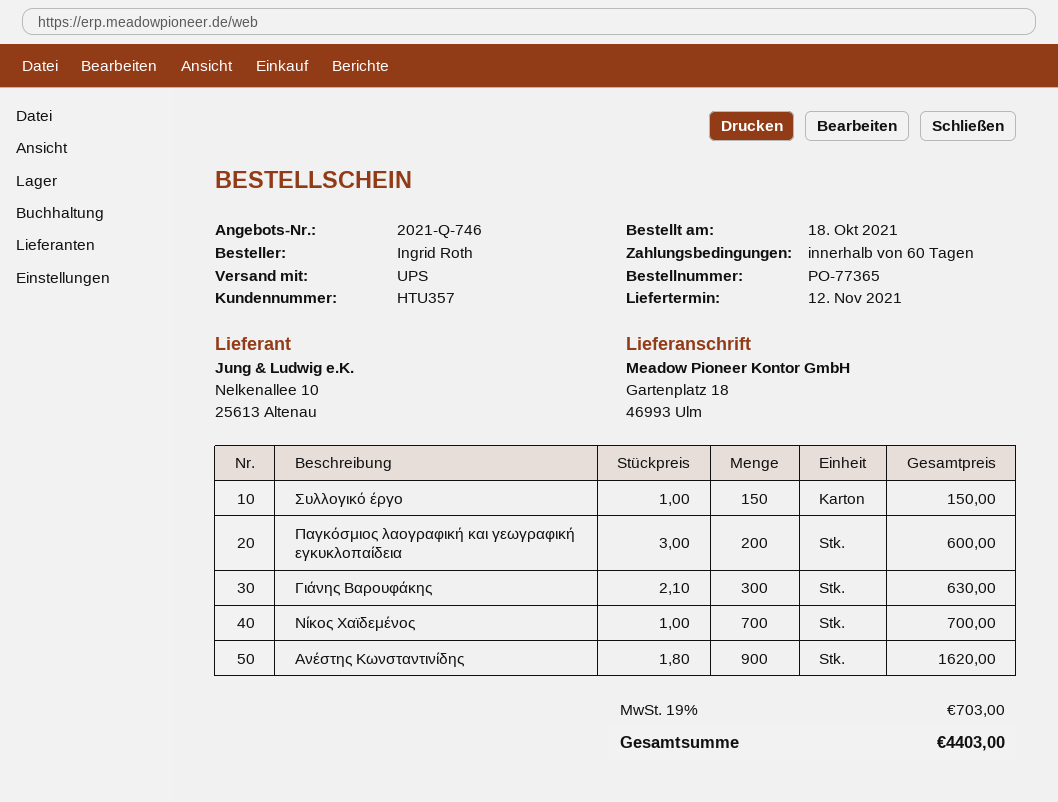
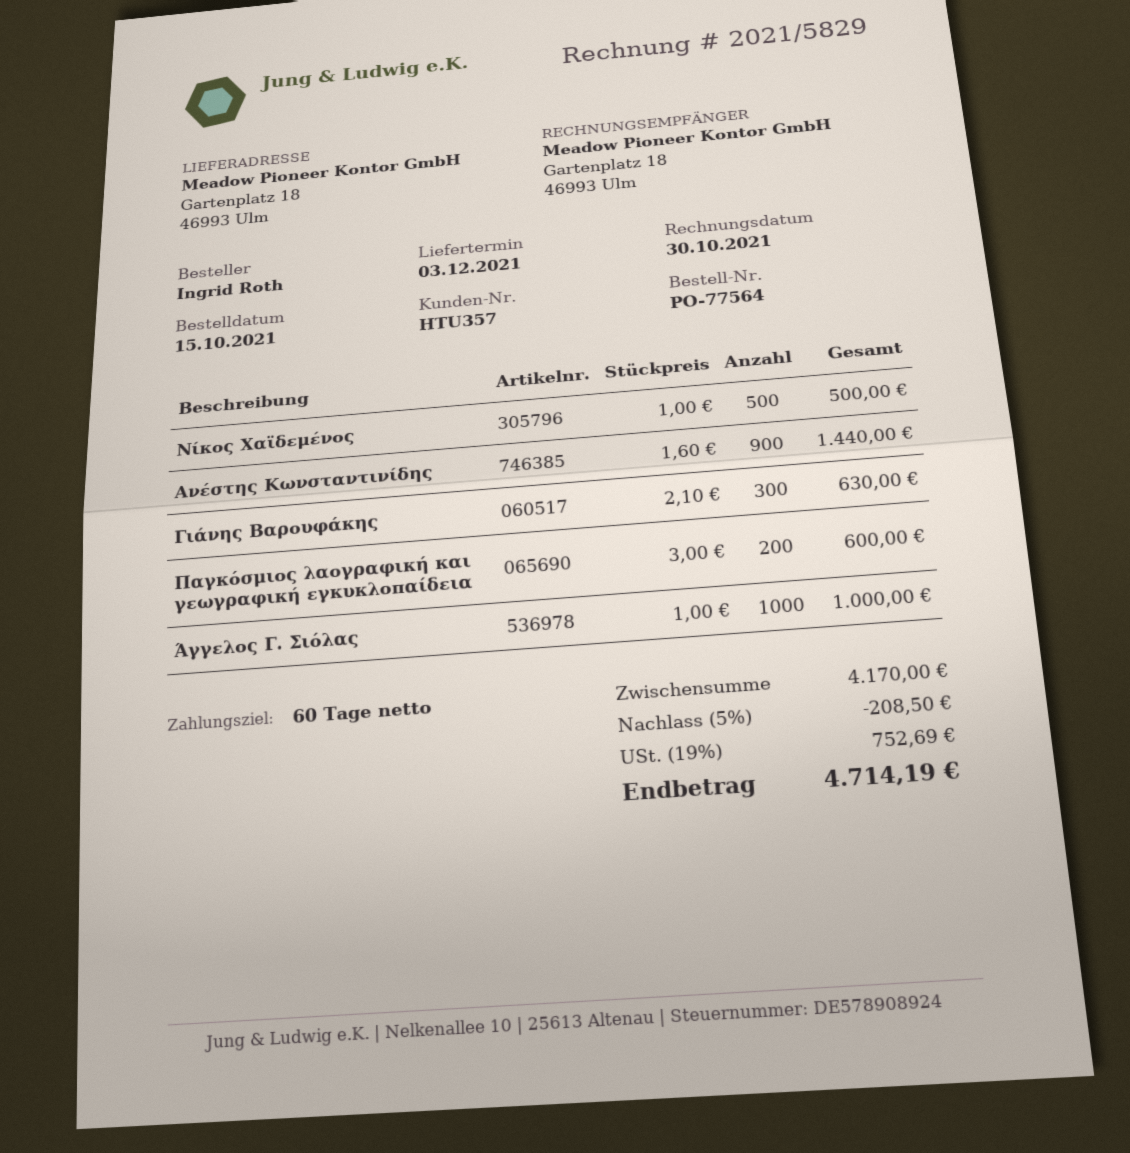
order number: PO-77365 -> PO-77564
order date: 2021-10-18 -> 2021-10-15
delivery date: 2021-11-12 -> 2021-12-03
Συλλογικό έργο: 150 x 1.00 = 150.00 -> none
Νίκος Χαϊδεμένος: 700 x 1.00 = 700.00 -> 500 x 1.00 = 500.00
Ανέστης Κωνσταντινίδης: 900 x 1.80 = 1620.00 -> 900 x 1.60 = 1440.00
Άγγελος Γ. Σιόλας: none -> 1000 x 1.00 = 1000.00
discount: none -> 5% = 208.50
tax: 19% = 703.00 -> 19% = 752.69
total: 4403.00 -> 4714.19

